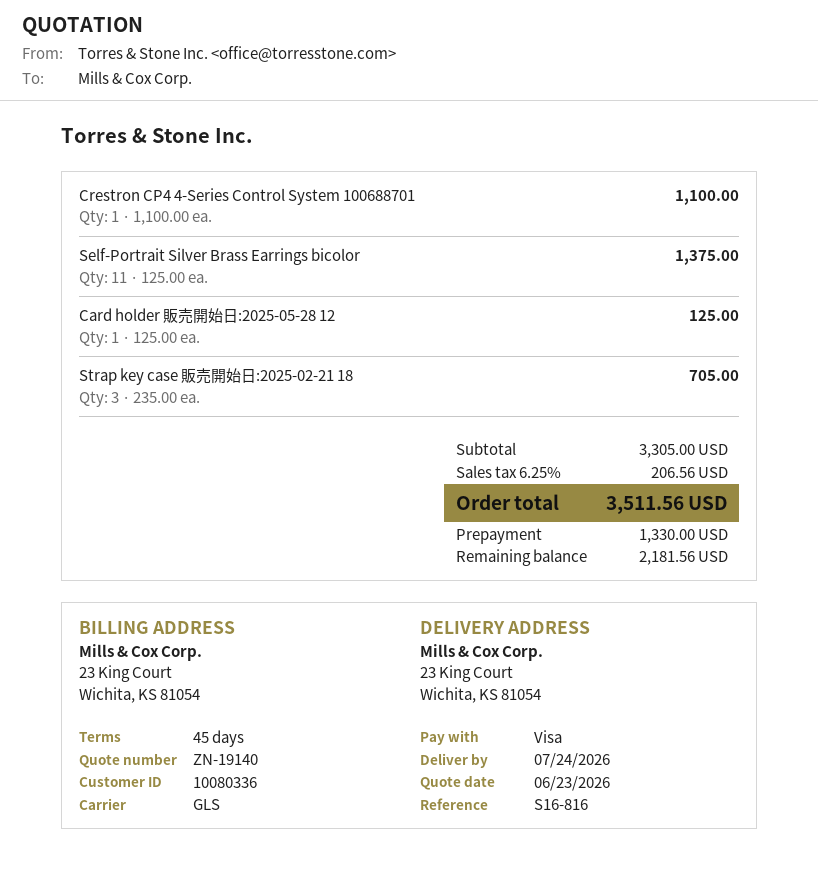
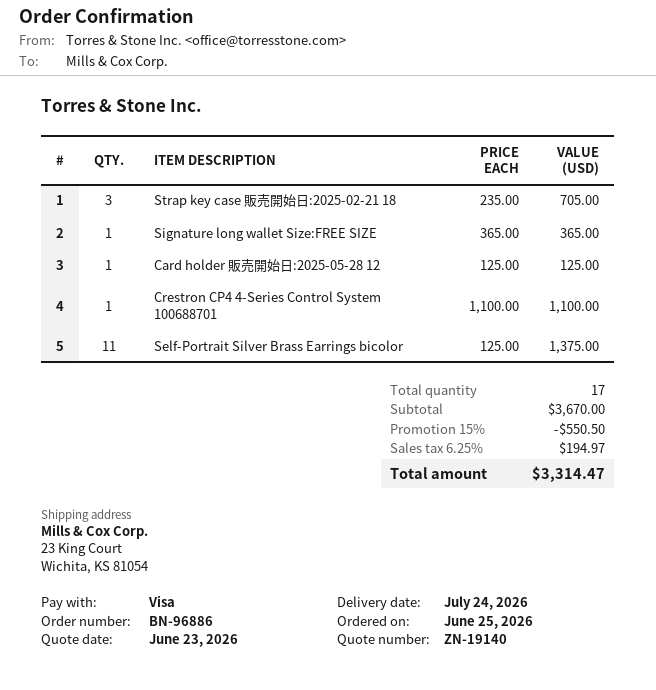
Signature long wallet Size:FREE SIZE: none -> 1 x 365.00 = 365.00
subtotal: 3305.00 -> 3670.00
discount: none -> 15% = 550.50
tax: 6.25% = 206.56 -> 6.25% = 194.97
total: 3511.56 -> 3314.47

